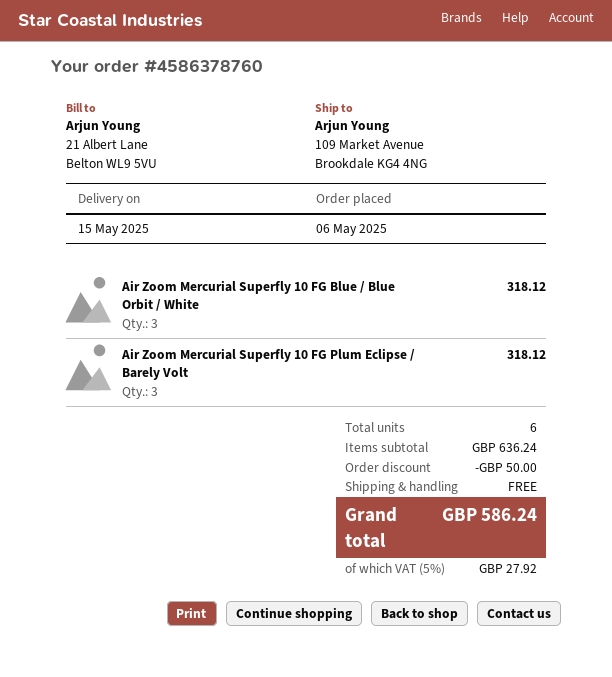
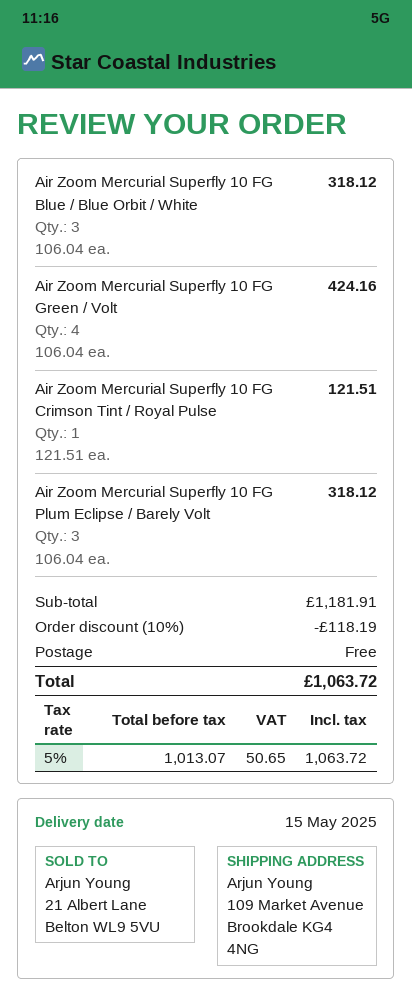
Air Zoom Mercurial Superfly 10 FG Green / Volt: none -> 4 for 424.16
Air Zoom Mercurial Superfly 10 FG Crimson Tint / Royal Pulse: none -> 1 for 121.51
subtotal: 636.24 -> 1181.91
discount: 50.00 -> 118.19
tax: 5% = 27.92 -> 5% = 50.65
total: 586.24 -> 1063.72

